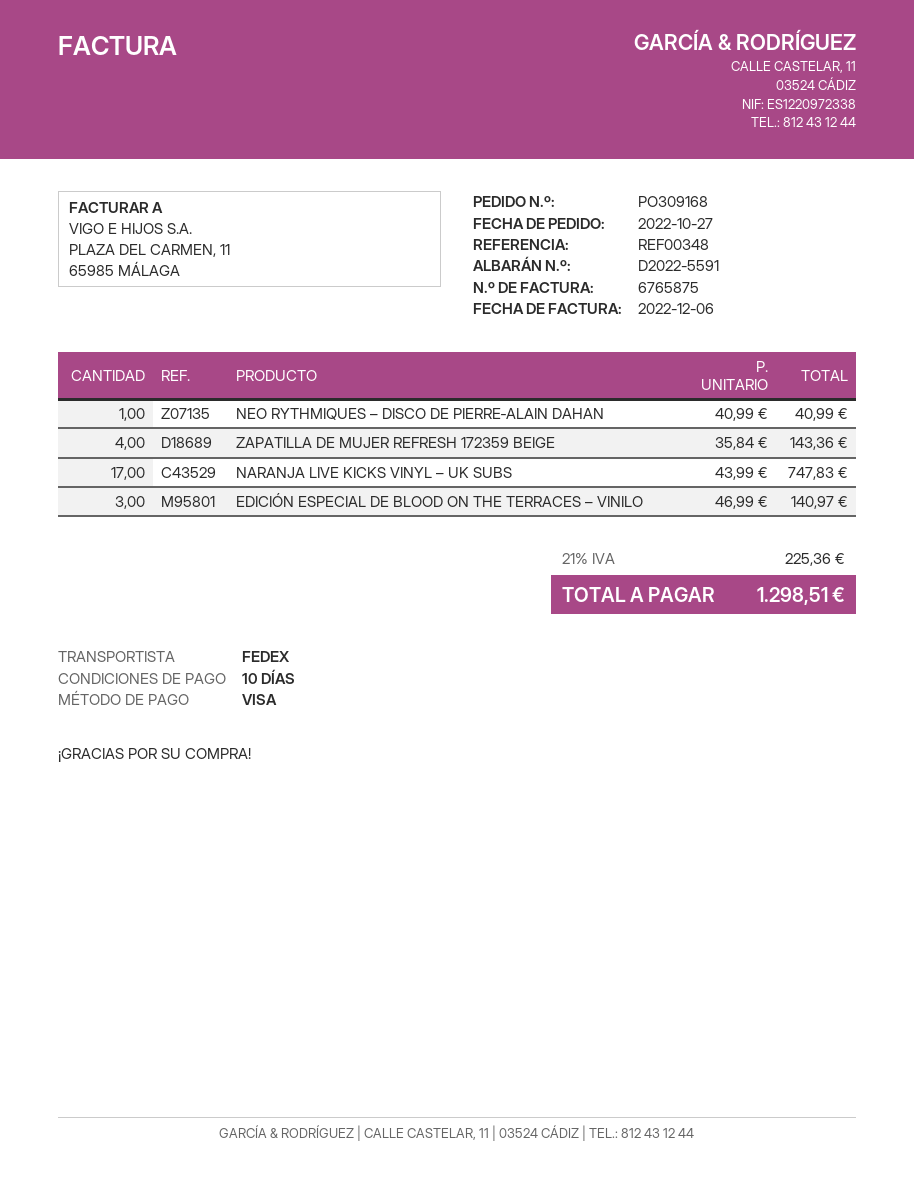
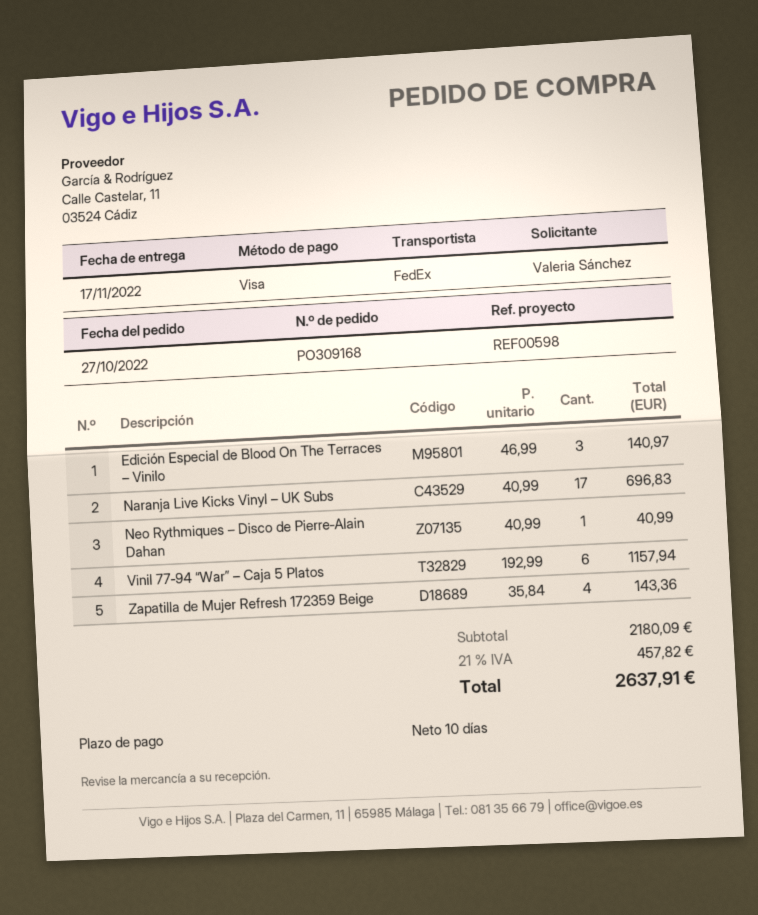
reference: REF00348 -> REF00598
NARANJA LIVE KICKS VINYL – UK SUBS: 17 x 43.99 = 747.83 -> 17 x 40.99 = 696.83
Vinil 77‑94 “War” – Caja 5 Platos: none -> 6 x 192.99 = 1157.94
tax: 21% = 225.36 -> 21% = 457.82
total: 1298.51 -> 2637.91

